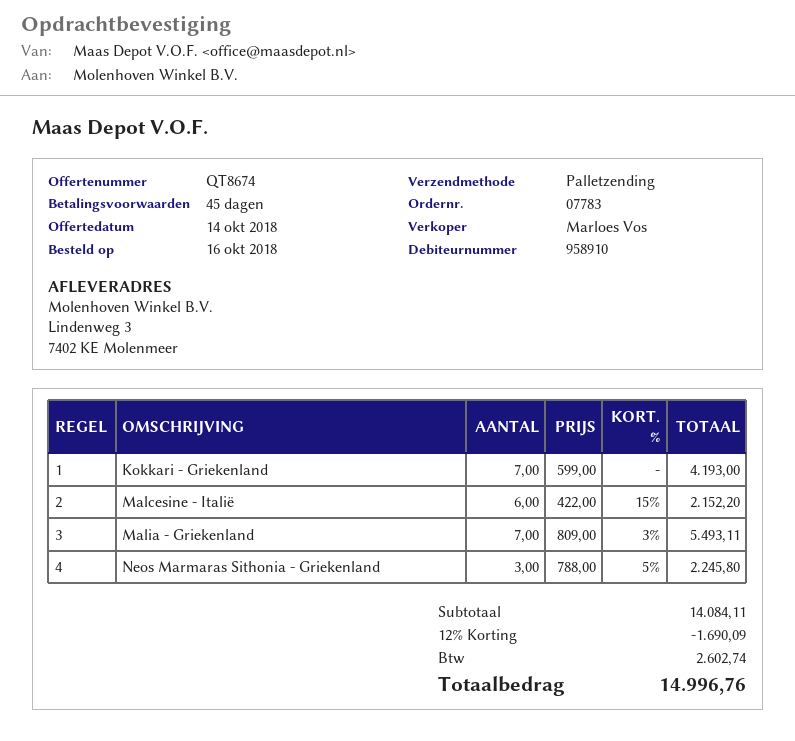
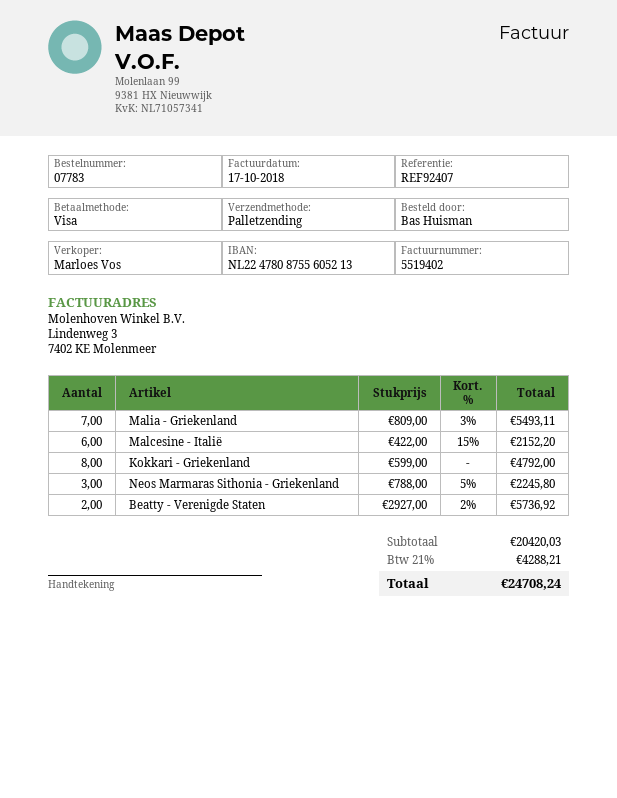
Kokkari - Griekenland: 7 x 599.00 = 4193.00 -> 8 x 599.00 = 4792.00
Beatty - Verenigde Staten: none -> 2 x 2927.00 - 2% = 5736.92
subtotal: 14084.11 -> 20420.03
discount: 12% = 1690.09 -> none
tax: 2602.74 -> 4288.21
total: 14996.76 -> 24708.24

